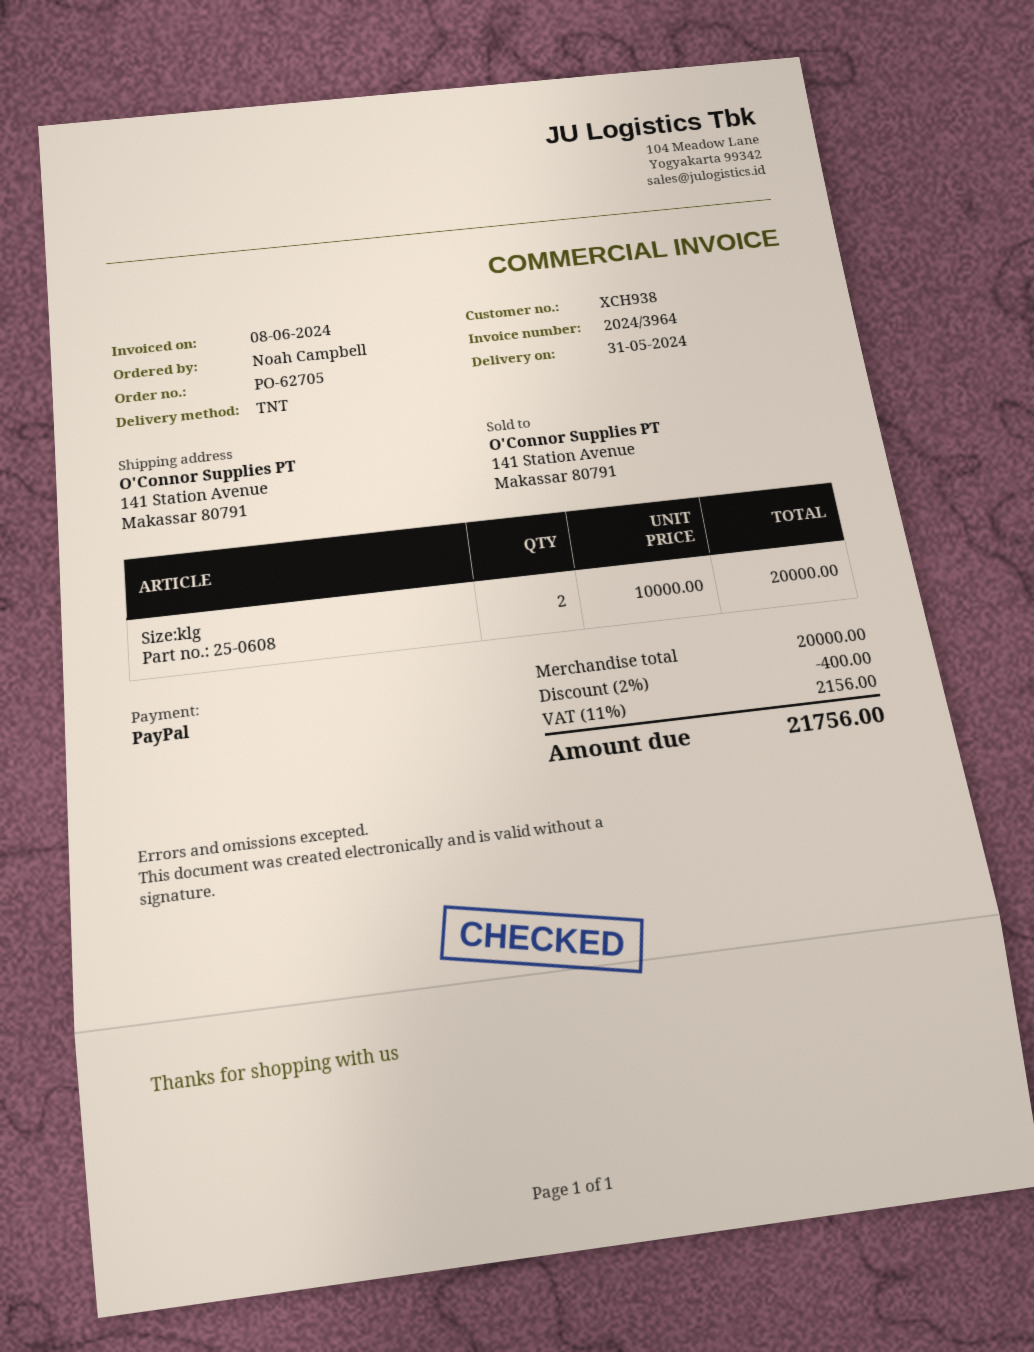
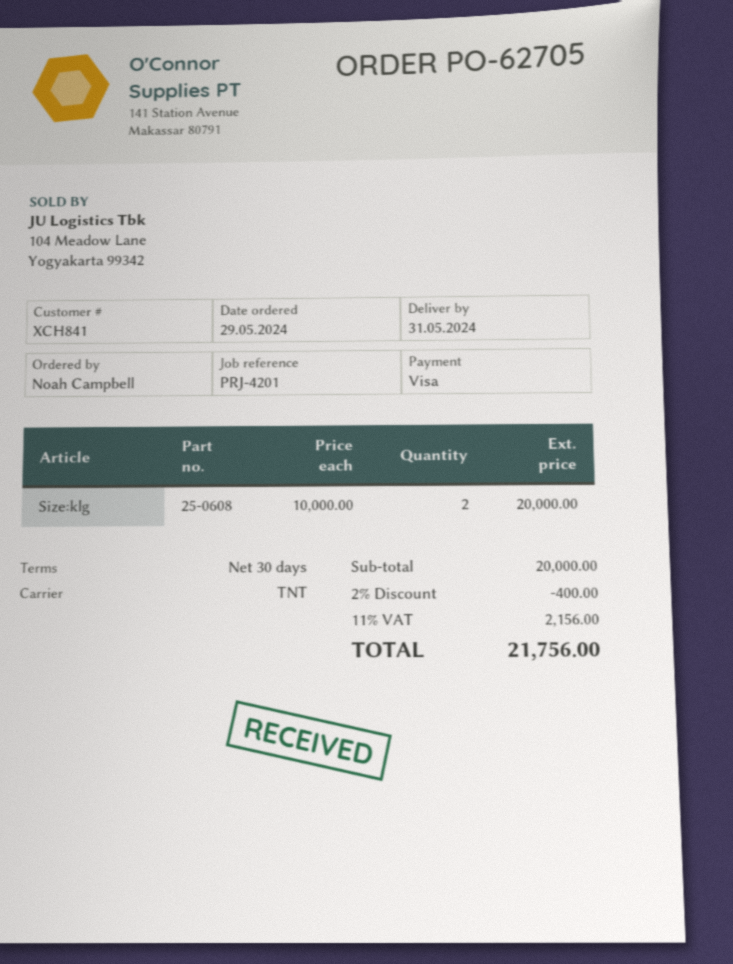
customer number: XCH938 -> XCH841
payment method: PayPal -> Visa

